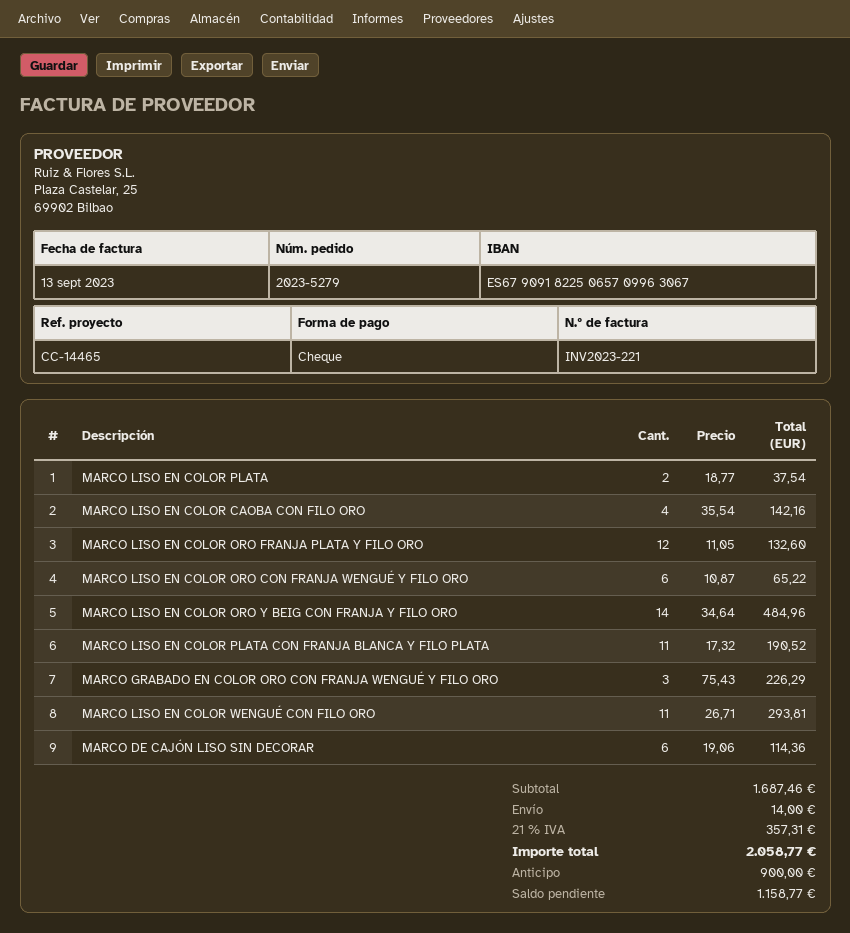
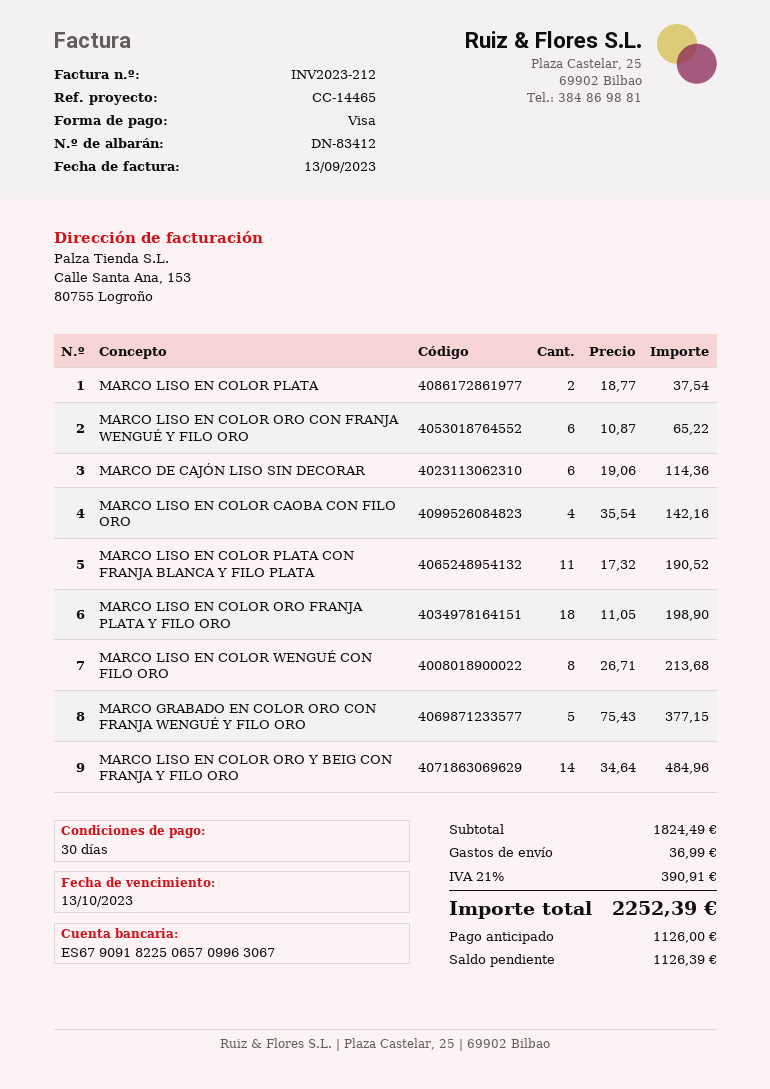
invoice number: INV2023-221 -> INV2023-212
payment method: cheque -> Visa
MARCO LISO EN COLOR ORO FRANJA PLATA Y FILO ORO: 12 x 11.05 = 132.60 -> 18 x 11.05 = 198.90
MARCO GRABADO EN COLOR ORO CON FRANJA WENGUÉ Y FILO ORO: 3 x 75.43 = 226.29 -> 5 x 75.43 = 377.15
MARCO LISO EN COLOR WENGUÉ CON FILO ORO: 11 x 26.71 = 293.81 -> 8 x 26.71 = 213.68
subtotal: 1687.46 -> 1824.49
shipping: 14.00 -> 36.99
tax: 21% = 357.31 -> 21% = 390.91
total: 2058.77 -> 2252.39
deposit: 900.00 -> 1126.00
balance: 1158.77 -> 1126.39

